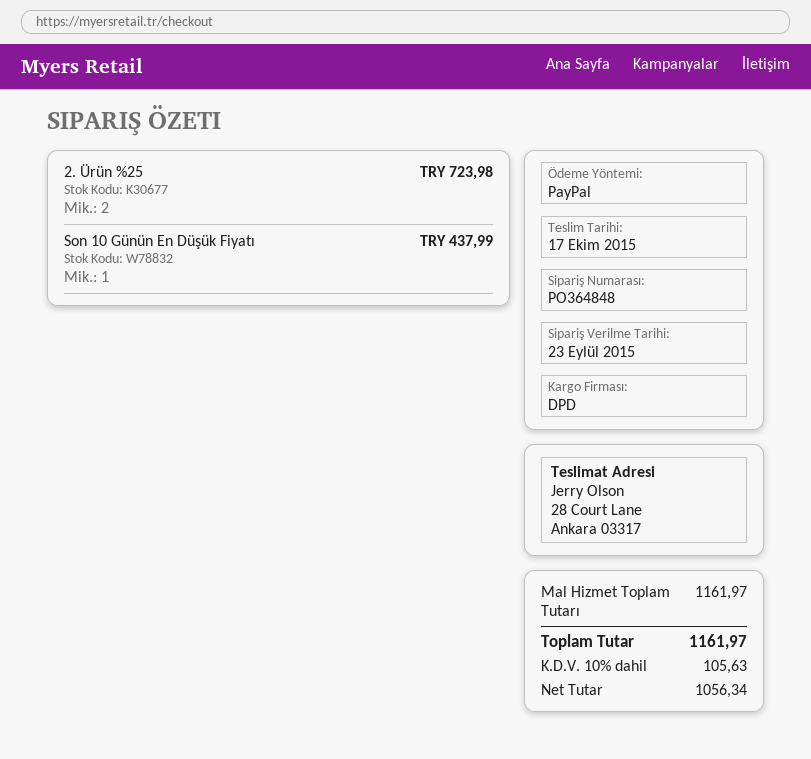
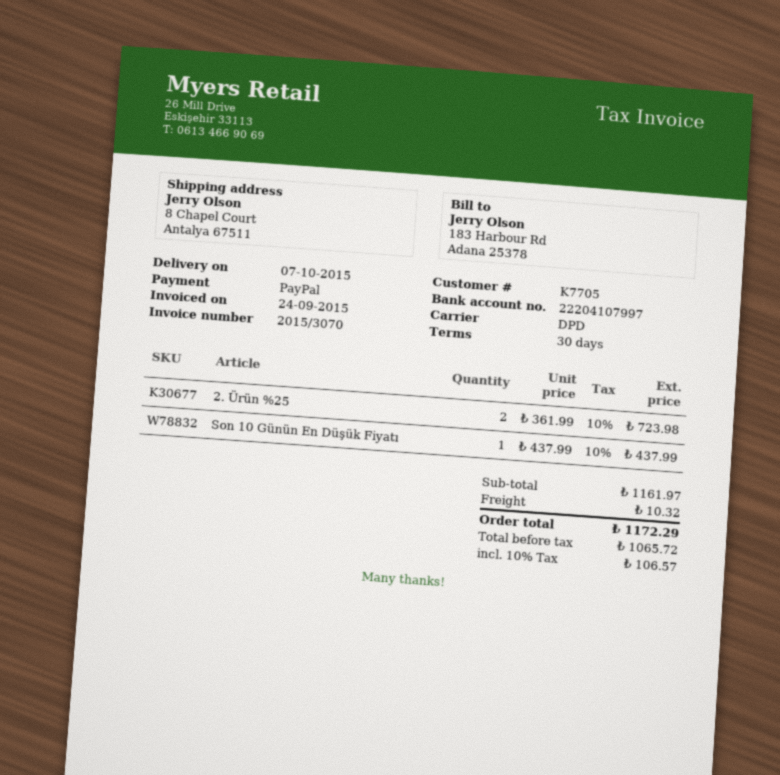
delivery date: 2015-10-17 -> 2015-10-07
ship to: 28 Court Lane, Ankara 03317 -> 8 Chapel Court, Antalya 67511
shipping: none -> 10.32
net: 1056.34 -> 1065.72
tax: 10% = 105.63 -> 10% = 106.57
total: 1161.97 -> 1172.29

